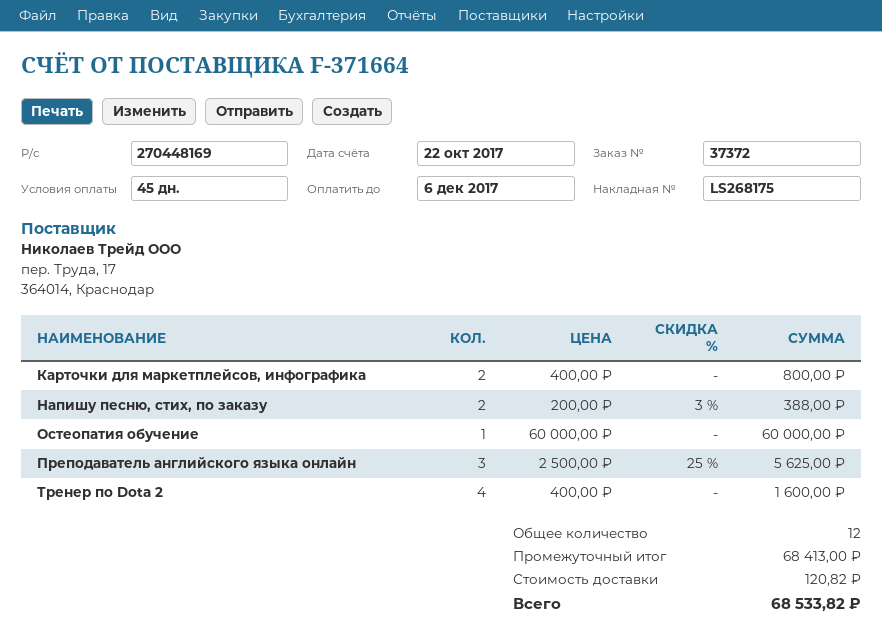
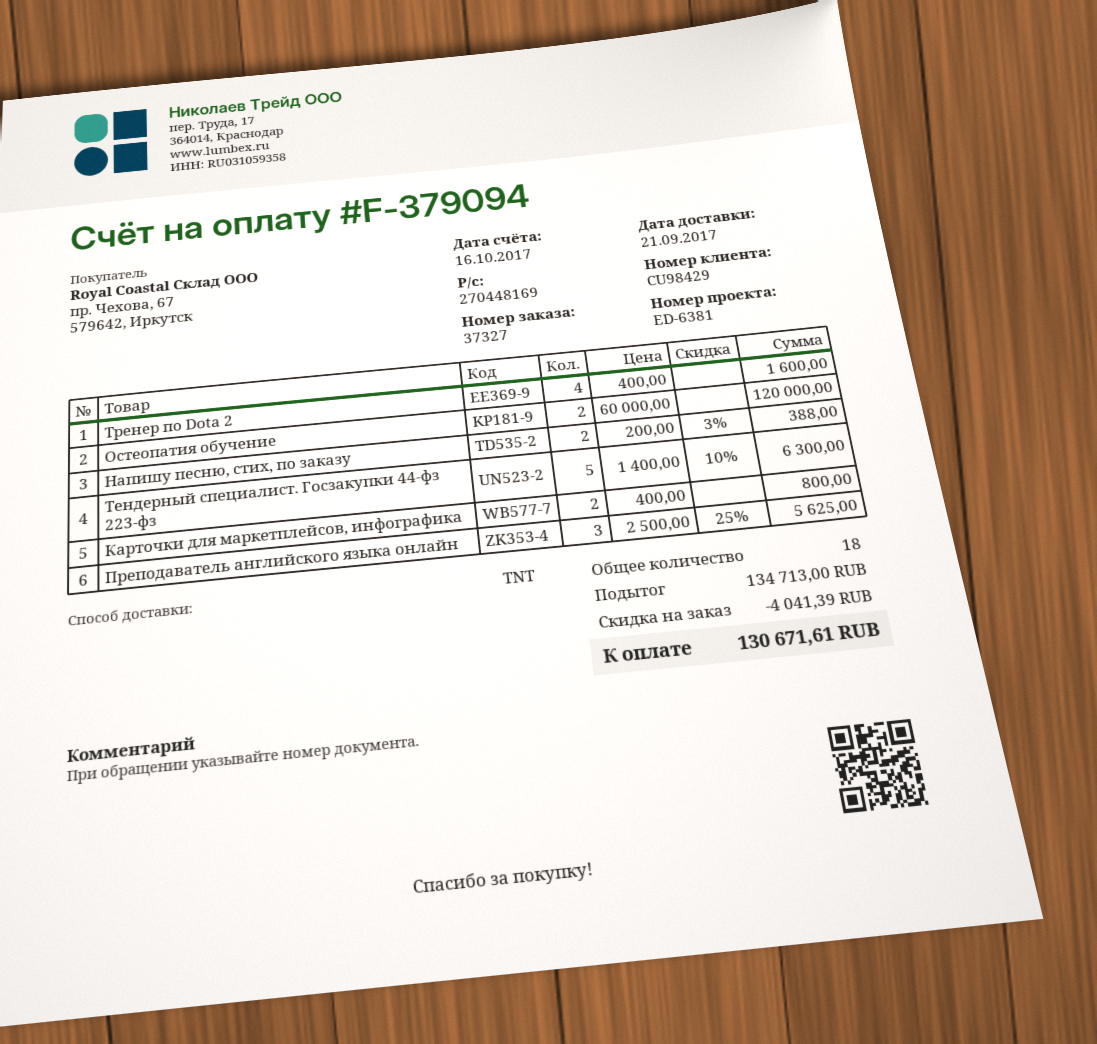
order number: 37372 -> 37327
invoice number: F-371664 -> F-379094
invoice date: 2017-10-22 -> 2017-10-16
Остеопатия обучение: 1 x 60000.00 = 60000.00 -> 2 x 60000.00 = 120000.00
Тендерный специалист. Госзакупки 44-фз 223-фз: none -> 5 x 1400.00 - 10% = 6300.00
total quantity: 12 -> 18
subtotal: 68413.00 -> 134713.00
discount: none -> 4041.39
shipping: 120.82 -> none
total: 68533.82 -> 130671.61

